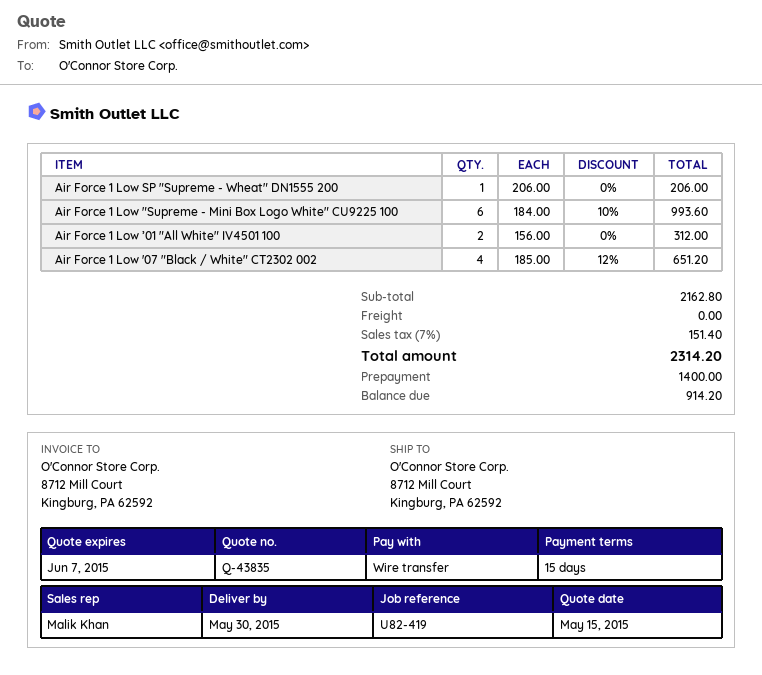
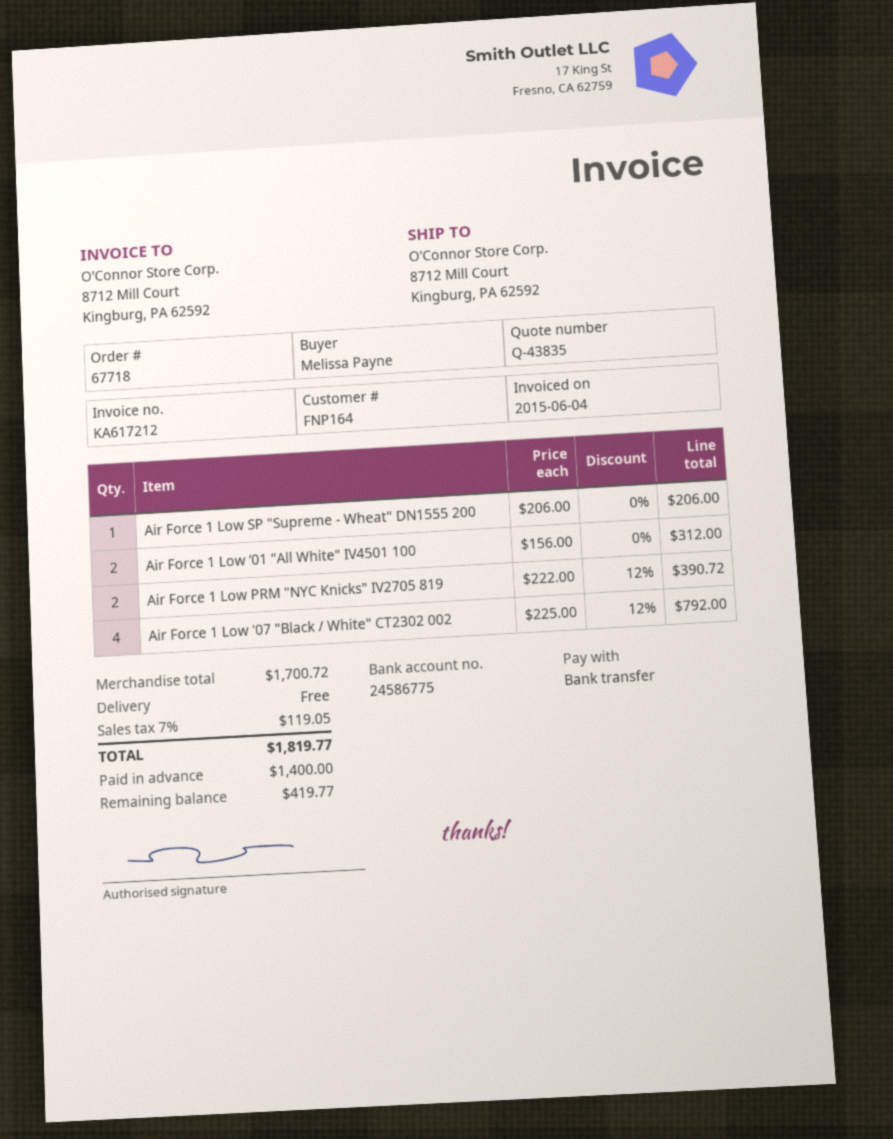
Air Force 1 Low "Supreme - Mini Box Logo White" CU9225 100: 6 x 184.00 - 10% = 993.60 -> none
Air Force 1 Low '07 "Black / White" CT2302 002: 4 x 185.00 - 12% = 651.20 -> 4 x 225.00 - 12% = 792.00
Air Force 1 Low PRM "NYC Knicks" IV2705 819: none -> 2 x 222.00 - 12% = 390.72
subtotal: 2162.80 -> 1700.72
tax: 7% = 151.40 -> 7% = 119.05
total: 2314.20 -> 1819.77
balance: 914.20 -> 419.77

